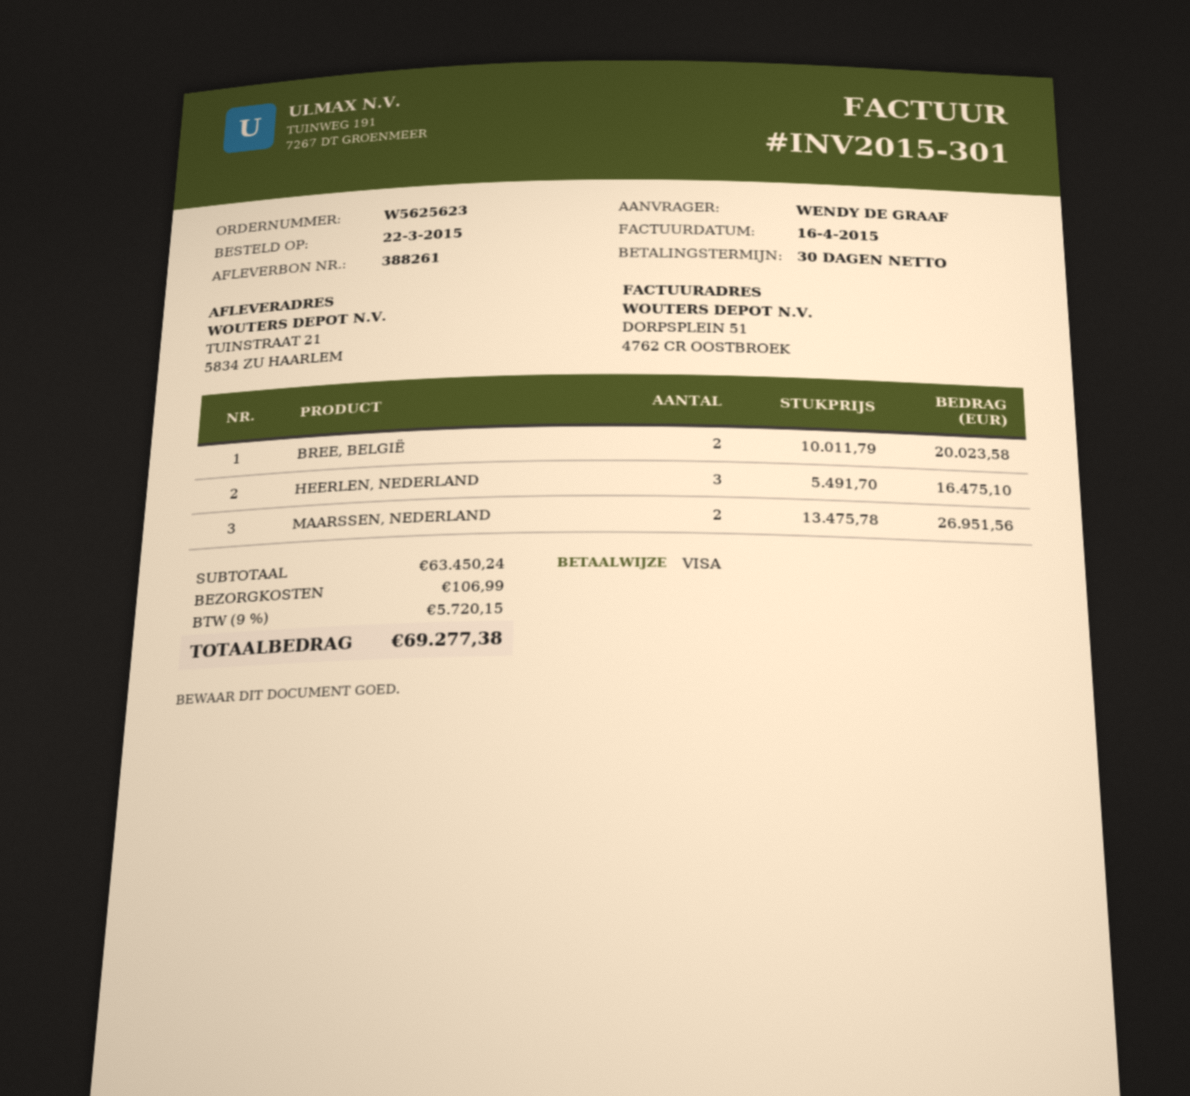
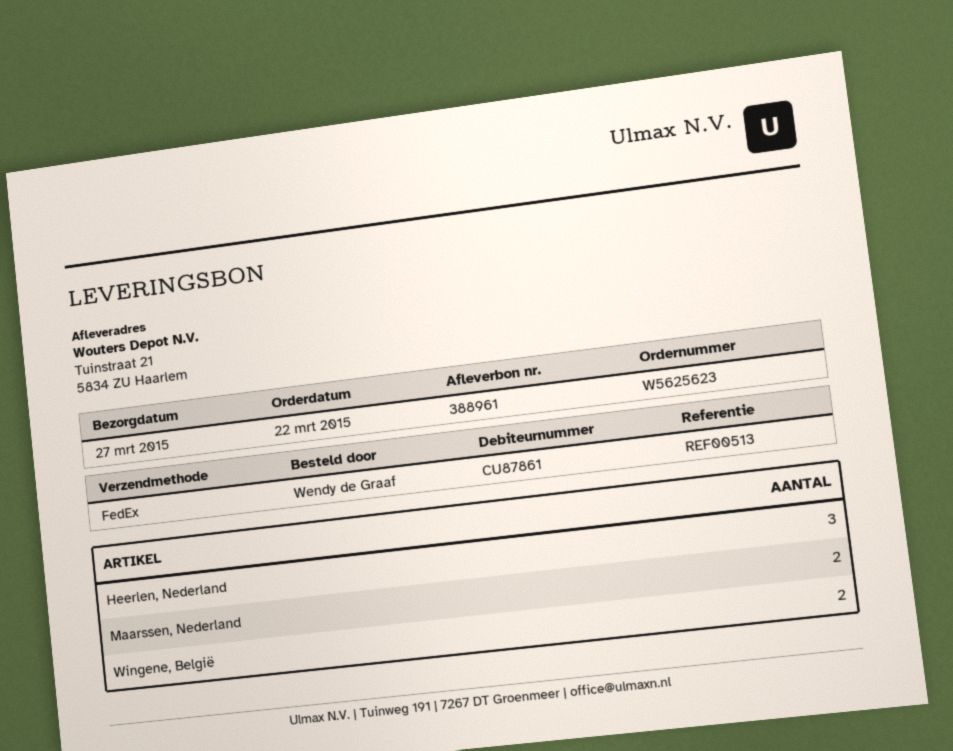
delivery note number: 388261 -> 388961
BREE, BELGIË: 2 -> none
Wingene, België: none -> 2

